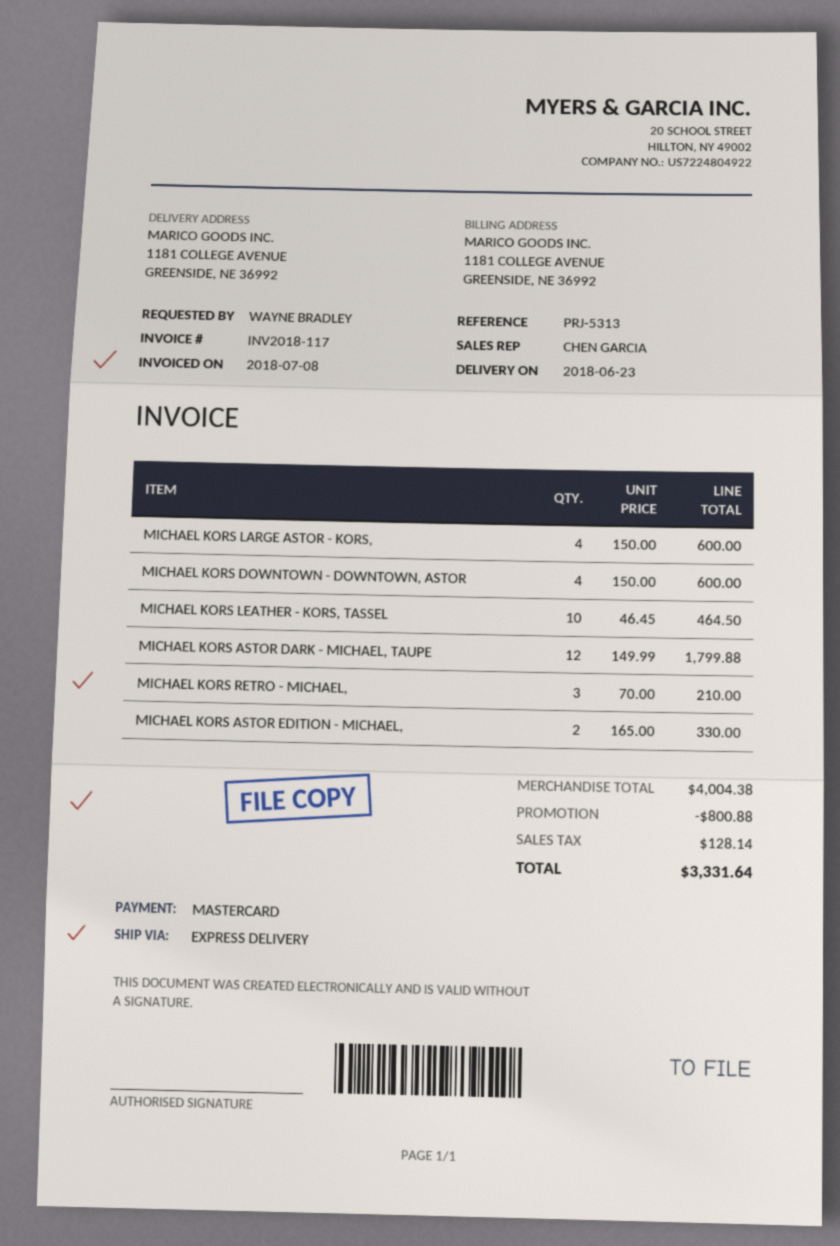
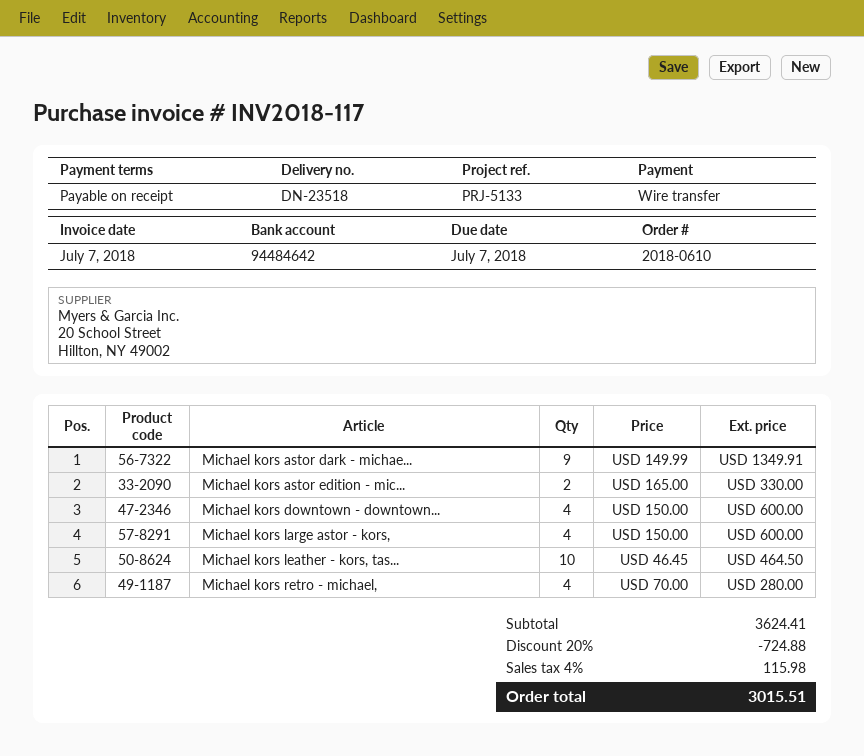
invoice date: 2018-07-08 -> 2018-07-07
reference: PRJ-5313 -> PRJ-5133
payment method: Mastercard -> bank transfer
MICHAEL KORS ASTOR DARK - MICHAEL, TAUPE: 12 x 149.99 = 1799.88 -> 9 x 149.99 = 1349.91
MICHAEL KORS RETRO - MICHAEL,: 3 x 70.00 = 210.00 -> 4 x 70.00 = 280.00
subtotal: 4004.38 -> 3624.41
discount: 800.88 -> 724.88
tax: 128.14 -> 115.98
total: 3331.64 -> 3015.51

